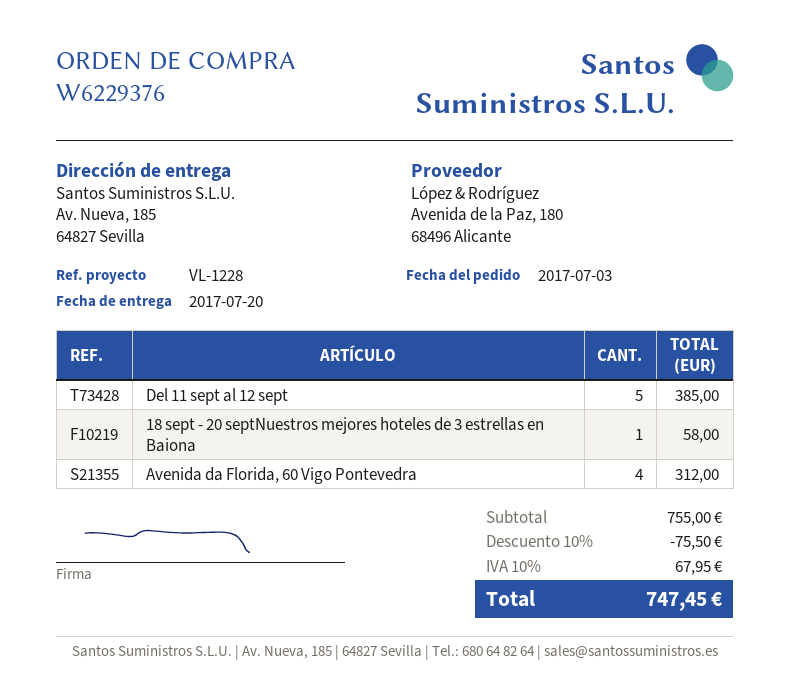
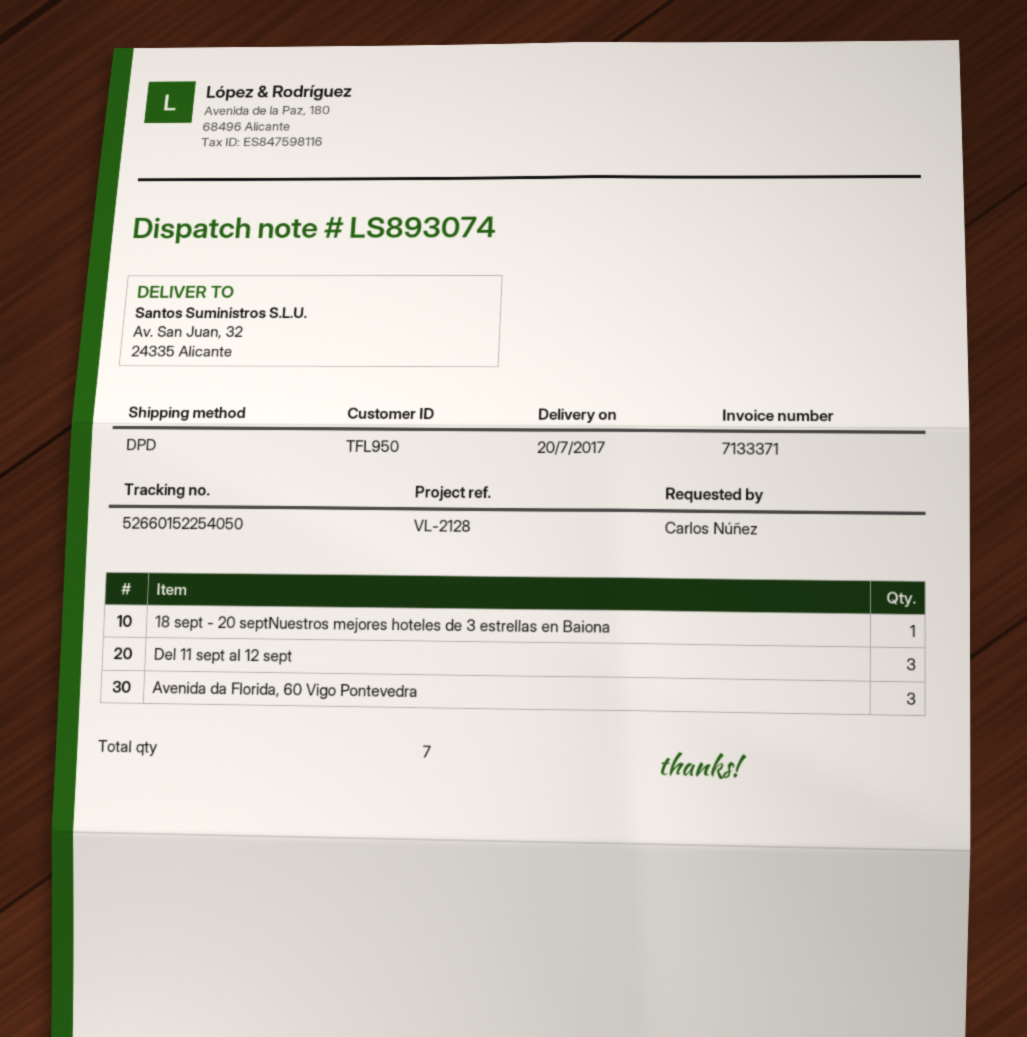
reference: VL-1228 -> VL-2128
ship to: Av. Nueva, 185, 64827 Sevilla -> Av. San Juan, 32, 24335 Alicante
Del 11 sept al 12 sept: 5 -> 3
Avenida da Florida, 60 Vigo Pontevedra: 4 -> 3

